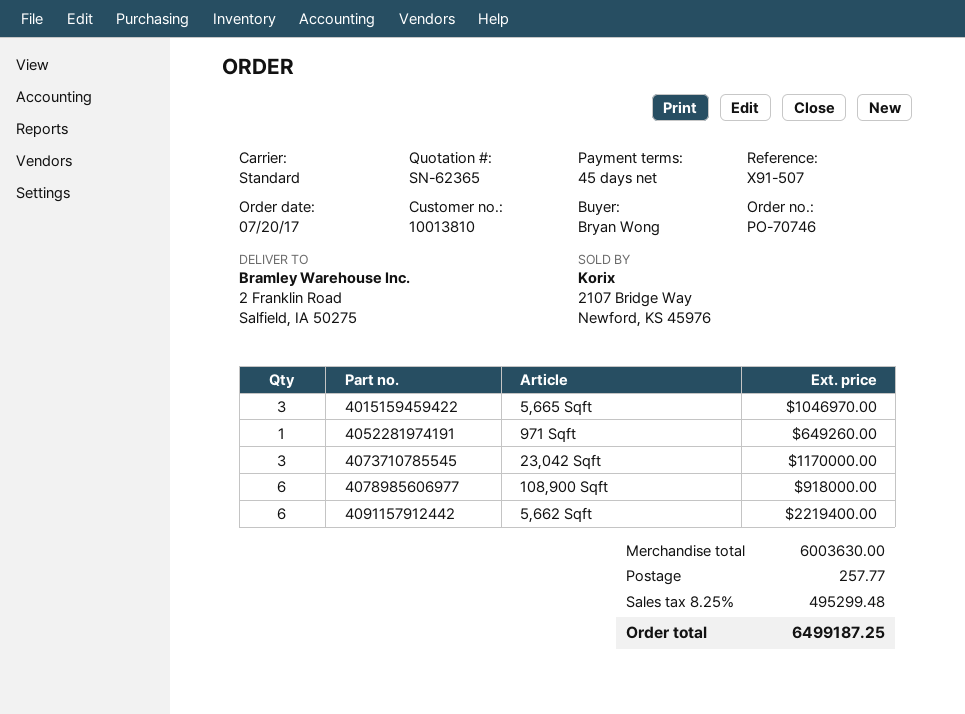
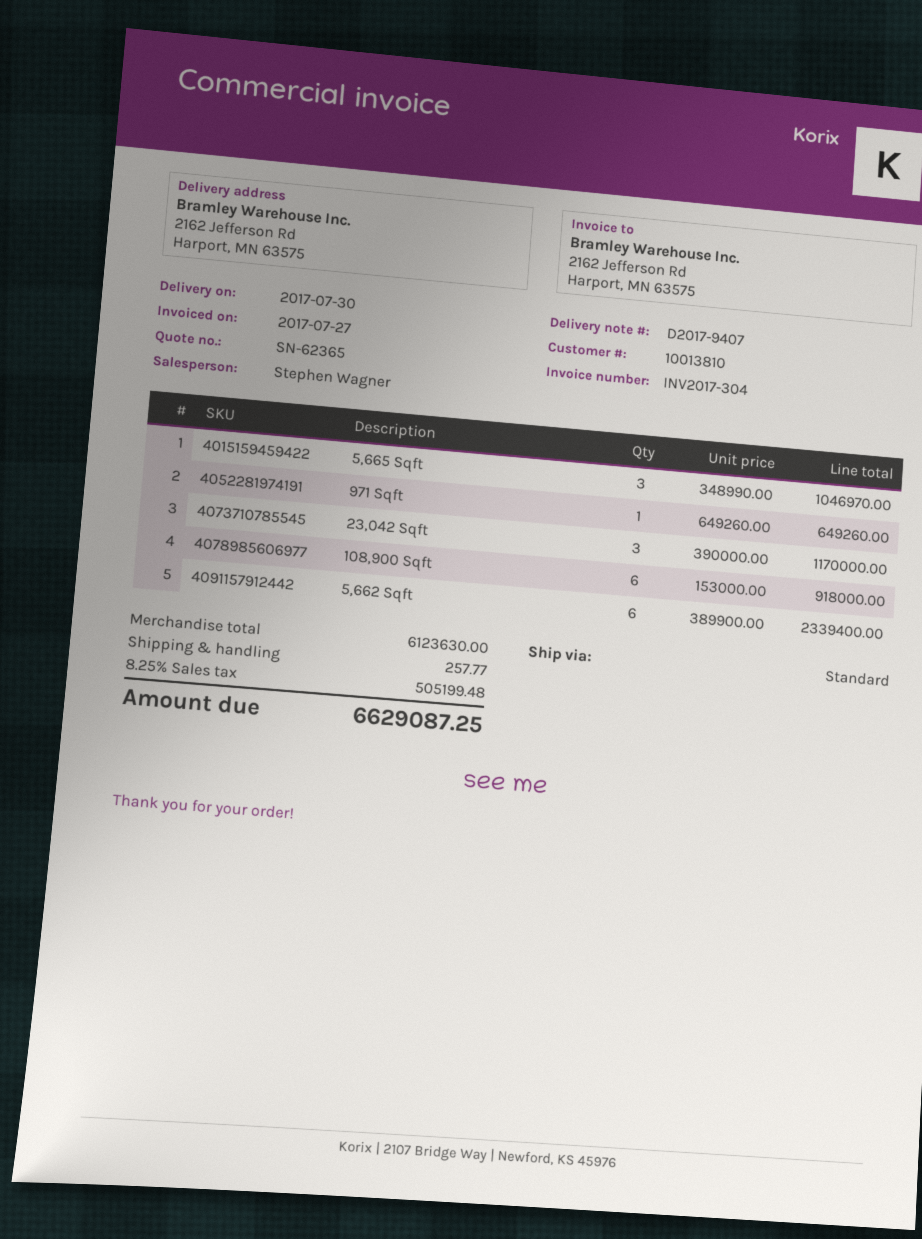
ship to: 2 Franklin Road, Salfield, IA 50275 -> 2162 Jefferson Rd, Harport, MN 63575
5,662 Sqft: 6 for 2219400.00 -> 6 for 2339400.00
subtotal: 6003630.00 -> 6123630.00
tax: 8.25% = 495299.48 -> 8.25% = 505199.48
total: 6499187.25 -> 6629087.25

